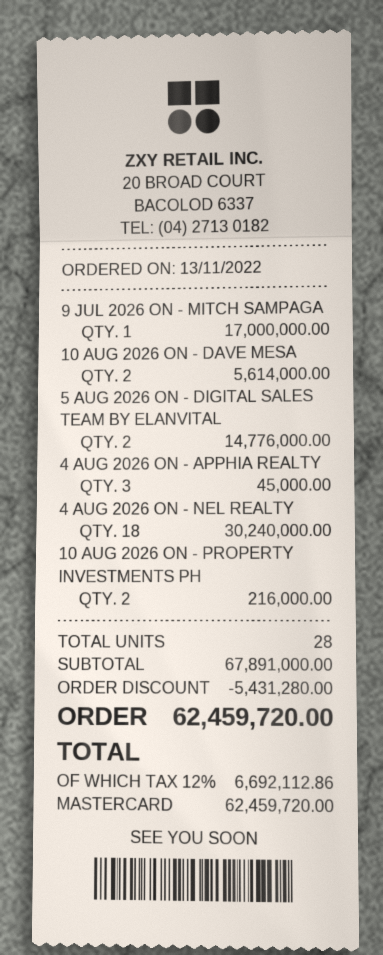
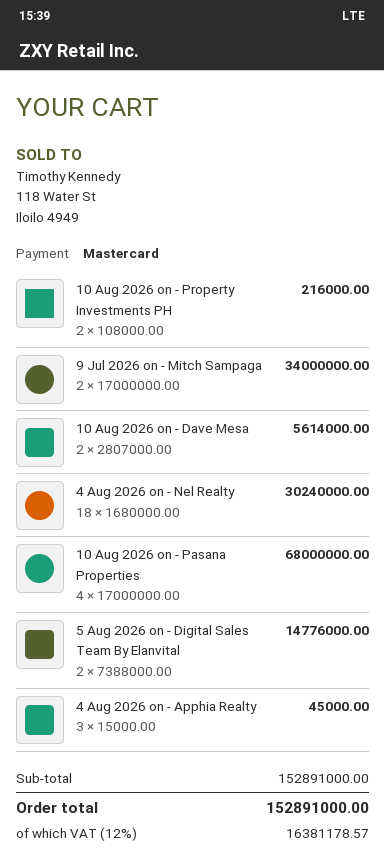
9 JUL 2026 ON - MITCH SAMPAGA: 1 for 17000000.00 -> 2 for 34000000.00
10 Aug 2026 on - Pasana Properties: none -> 4 for 68000000.00
subtotal: 67891000.00 -> 152891000.00
discount: 5431280.00 -> none
tax: 12% = 6692112.86 -> 12% = 16381178.57
total: 62459720.00 -> 152891000.00

